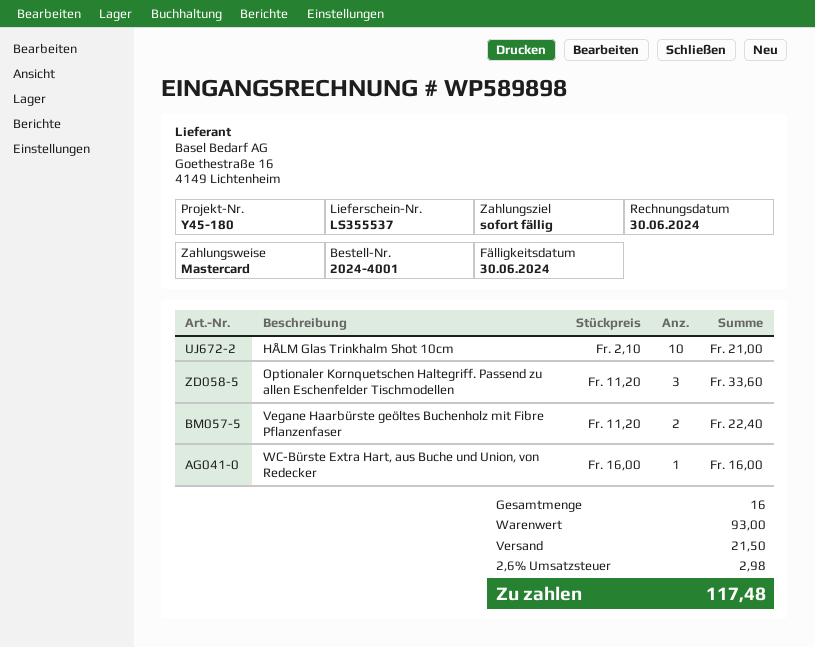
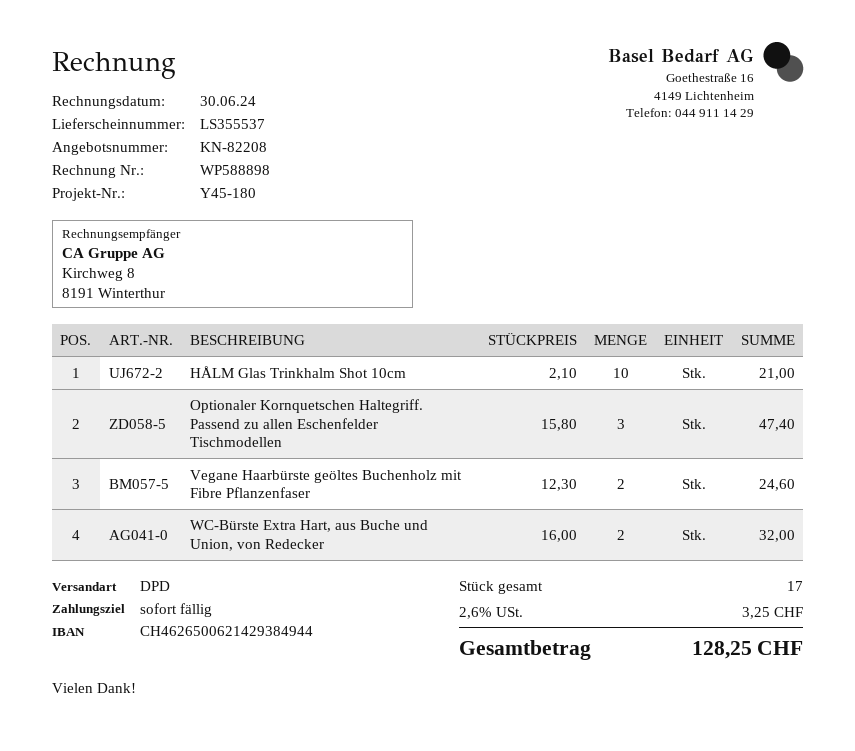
invoice number: WP589898 -> WP588898
Optionaler Kornquetschen Haltegriff. Passend zu allen Eschenfelder Tischmodellen: 3 x 11.20 = 33.60 -> 3 x 15.80 = 47.40
Vegane Haarbürste geöltes Buchenholz mit Fibre Pflanzenfaser: 2 x 11.20 = 22.40 -> 2 x 12.30 = 24.60
WC-Bürste Extra Hart, aus Buche und Union, von Redecker: 1 x 16.00 = 16.00 -> 2 x 16.00 = 32.00
total quantity: 16 -> 17
shipping: 21.50 -> none
tax: 2.6% = 2.98 -> 2.6% = 3.25
total: 117.48 -> 128.25

